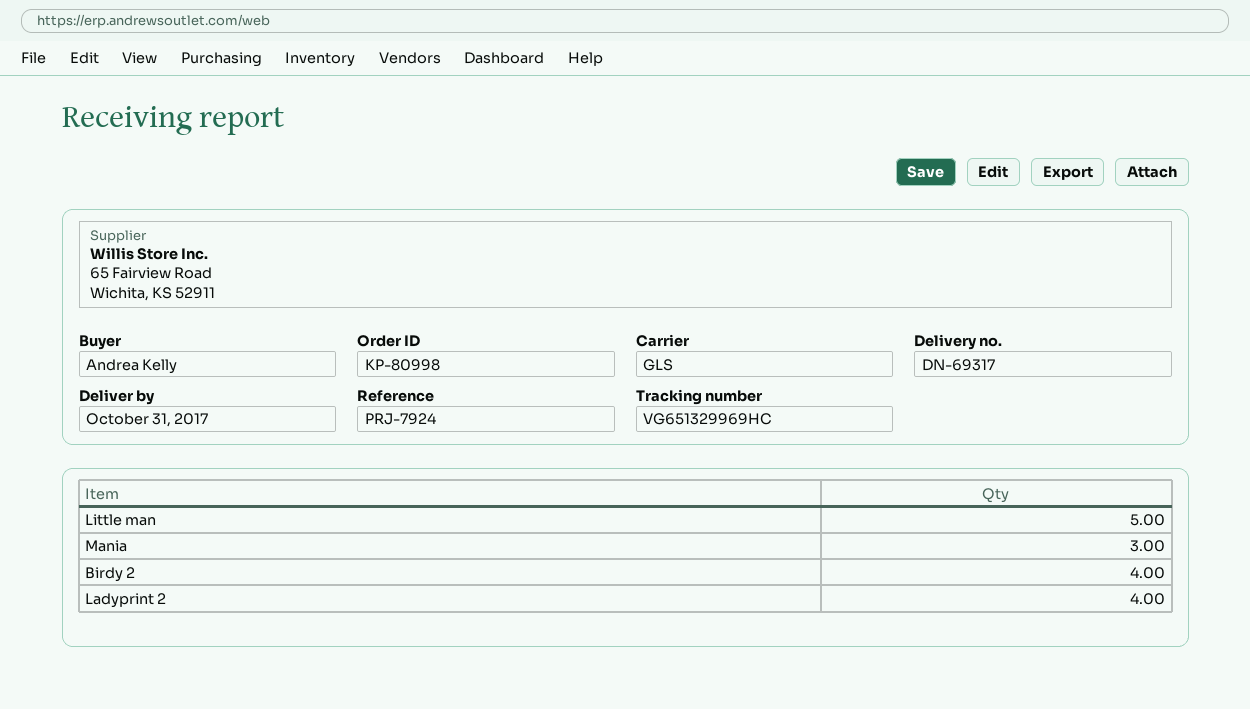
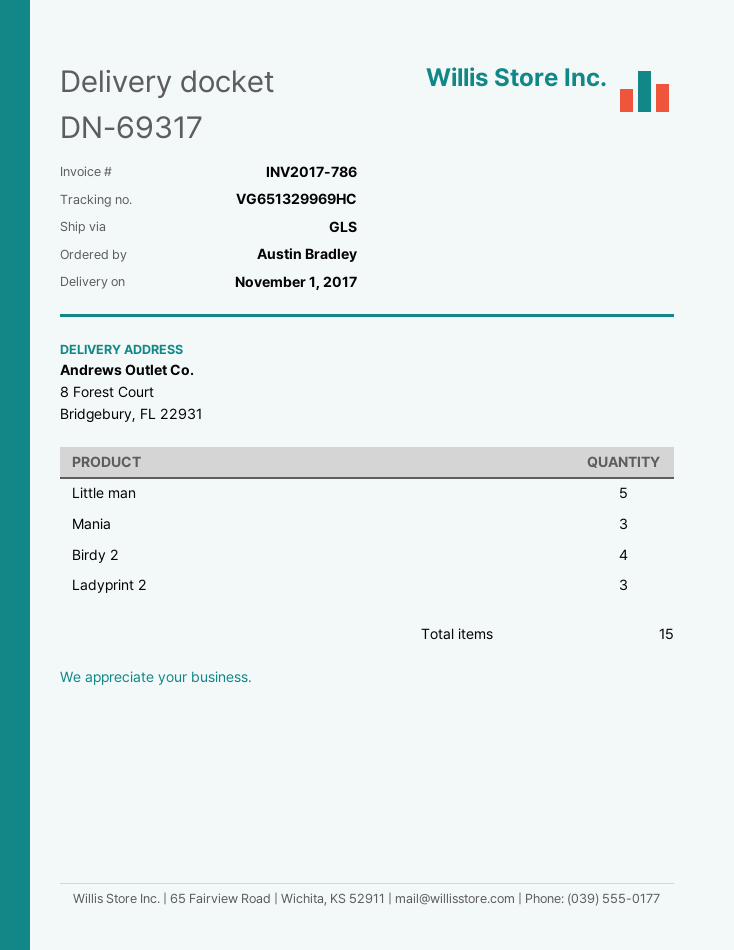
delivery date: 2017-10-31 -> 2017-11-01
ordered by: Andrea Kelly -> Austin Bradley
Ladyprint 2: 4 -> 3

